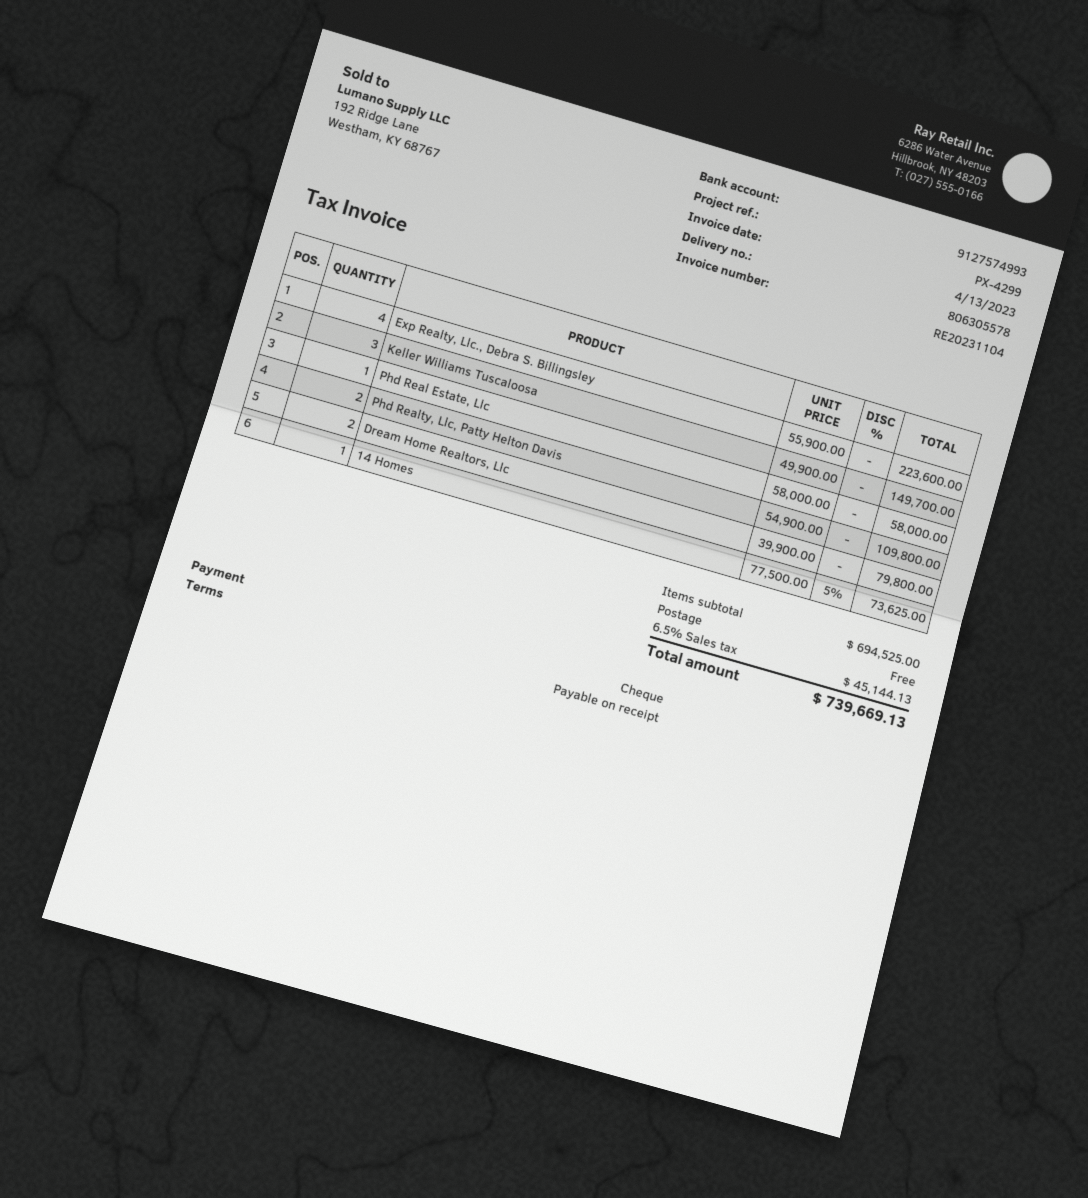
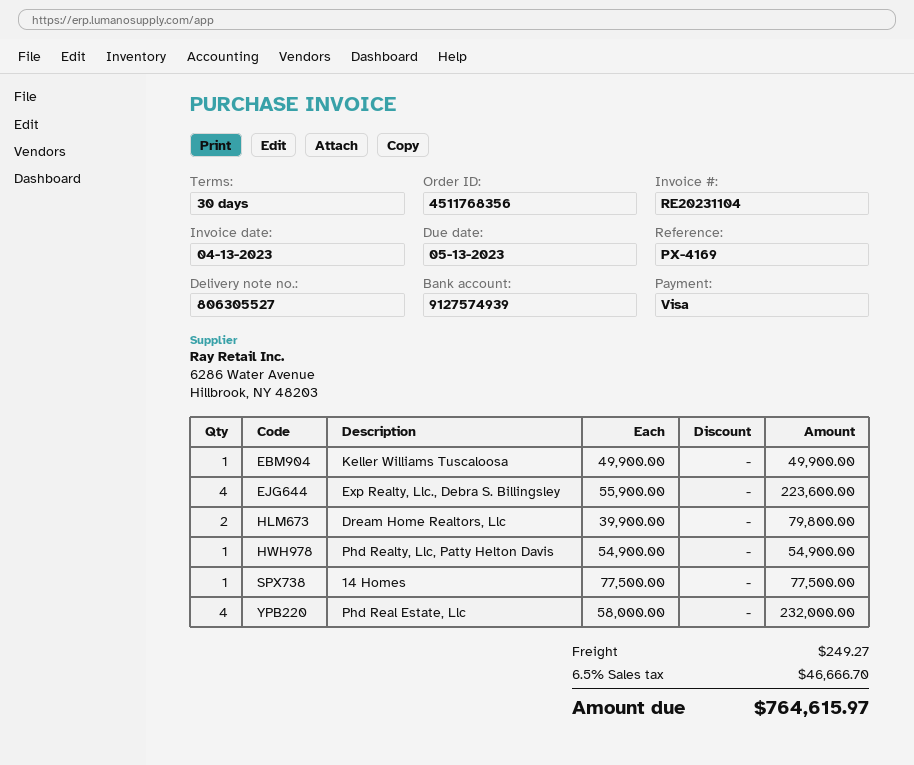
delivery note number: 806305578 -> 806305527
payment terms: on receipt -> 30 days
reference: PX-4299 -> PX-4169
payment method: cheque -> Visa
bank account: 9127574993 -> 9127574939
Keller Williams Tuscaloosa: 3 x 49900.00 = 149700.00 -> 1 x 49900.00 = 49900.00
Phd Real Estate, Llc: 1 x 58000.00 = 58000.00 -> 4 x 58000.00 = 232000.00
Phd Realty, Llc, Patty Helton Davis: 2 x 54900.00 = 109800.00 -> 1 x 54900.00 = 54900.00
14 Homes: 1 x 77500.00 - 5% = 73625.00 -> 1 x 77500.00 = 77500.00
shipping: 0.00 -> 249.27
tax: 6.5% = 45144.13 -> 6.5% = 46666.70
total: 739669.13 -> 764615.97

